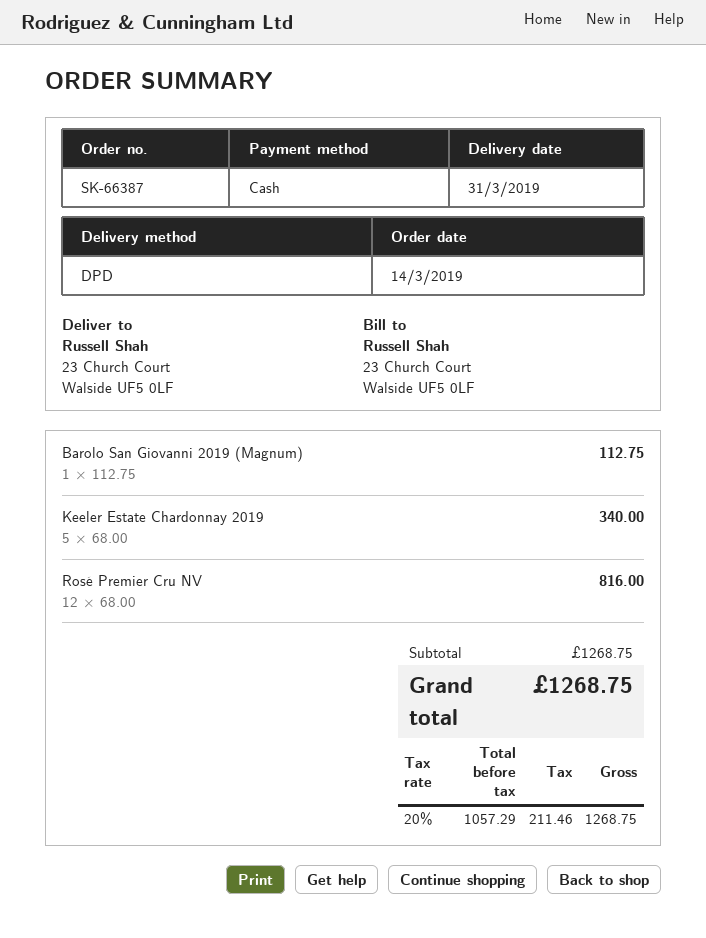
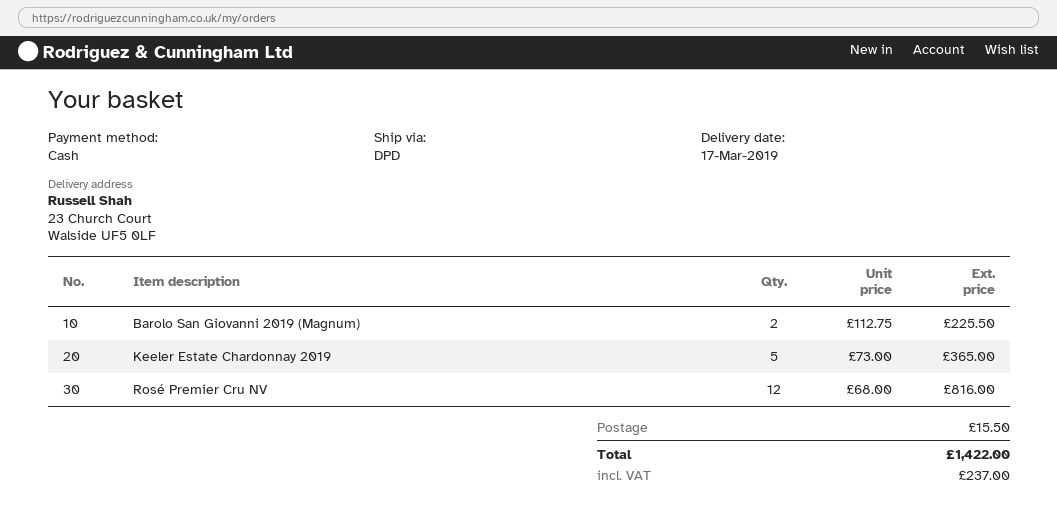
delivery date: 2019-03-31 -> 2019-03-17
Barolo San Giovanni 2019 (Magnum): 1 x 112.75 = 112.75 -> 2 x 112.75 = 225.50
Keeler Estate Chardonnay 2019: 5 x 68.00 = 340.00 -> 5 x 73.00 = 365.00
shipping: none -> 15.50
tax: 211.46 -> 237.00
total: 1268.75 -> 1422.00

